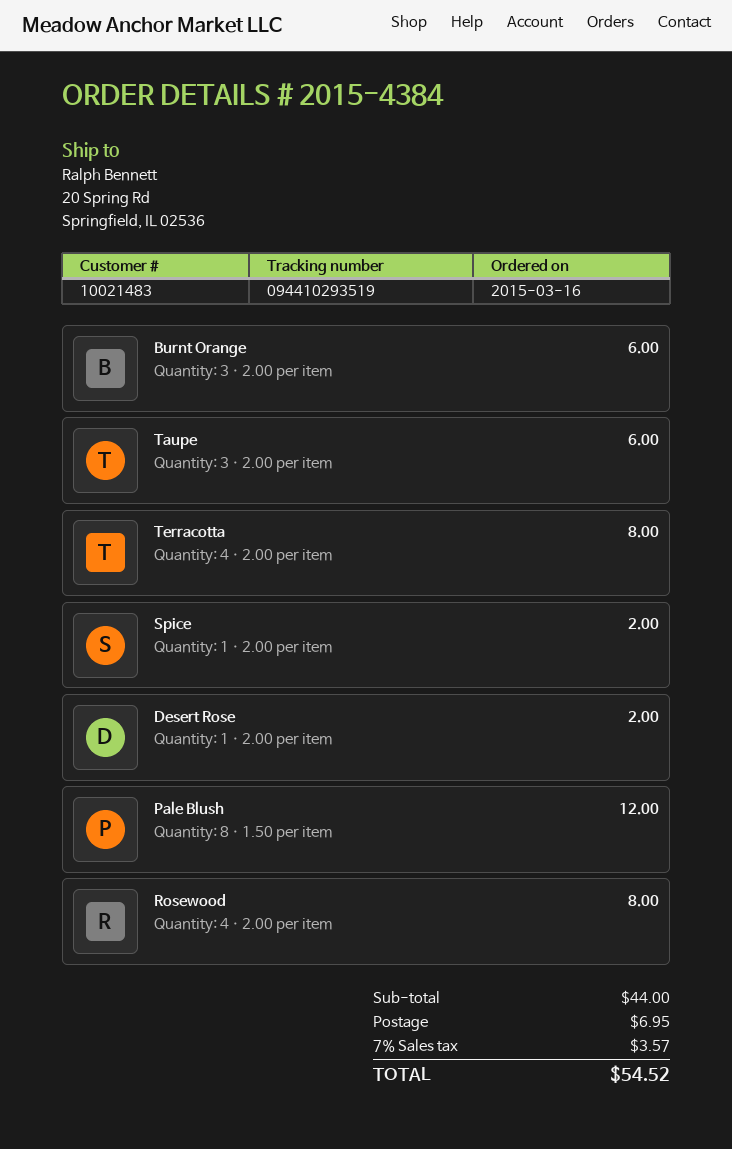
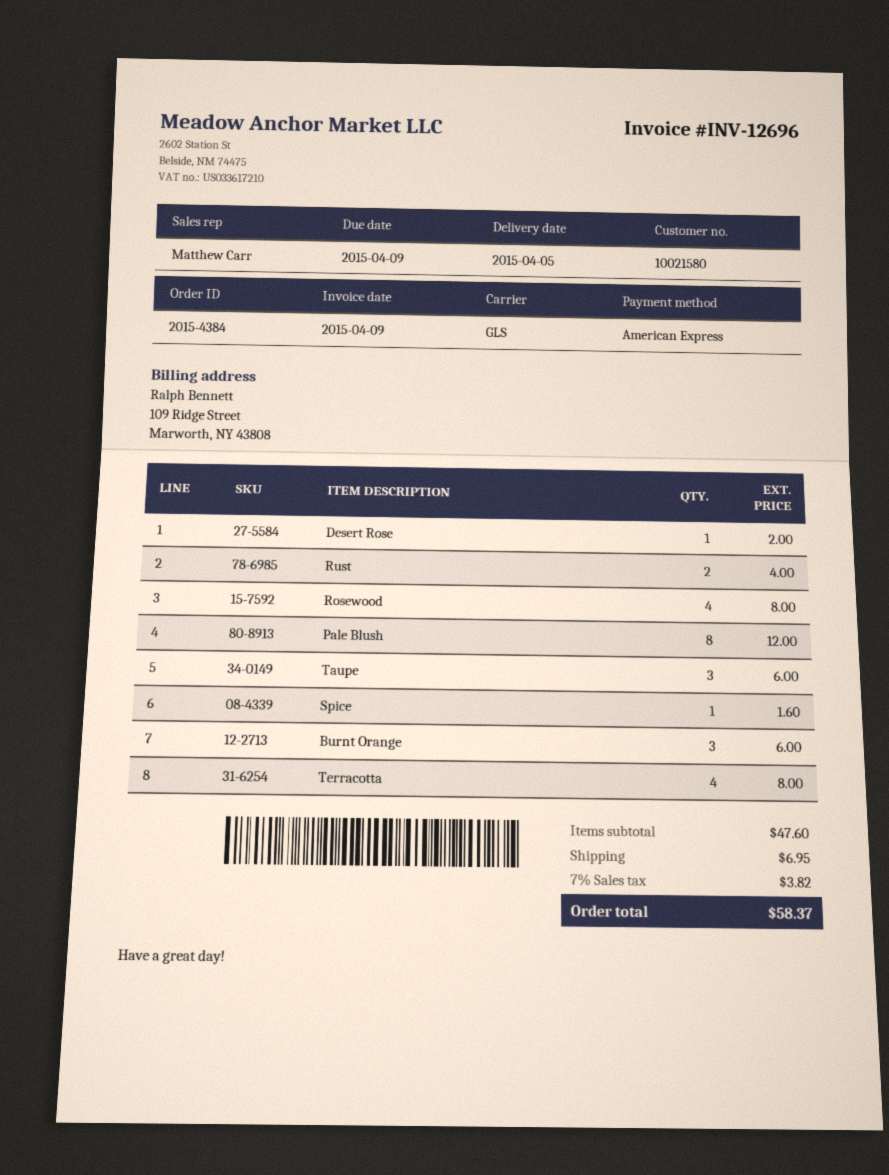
customer number: 10021483 -> 10021580
Spice: 1 for 2.00 -> 1 for 1.60
Rust: none -> 2 for 4.00
subtotal: 44.00 -> 47.60
tax: 7% = 3.57 -> 7% = 3.82
total: 54.52 -> 58.37

